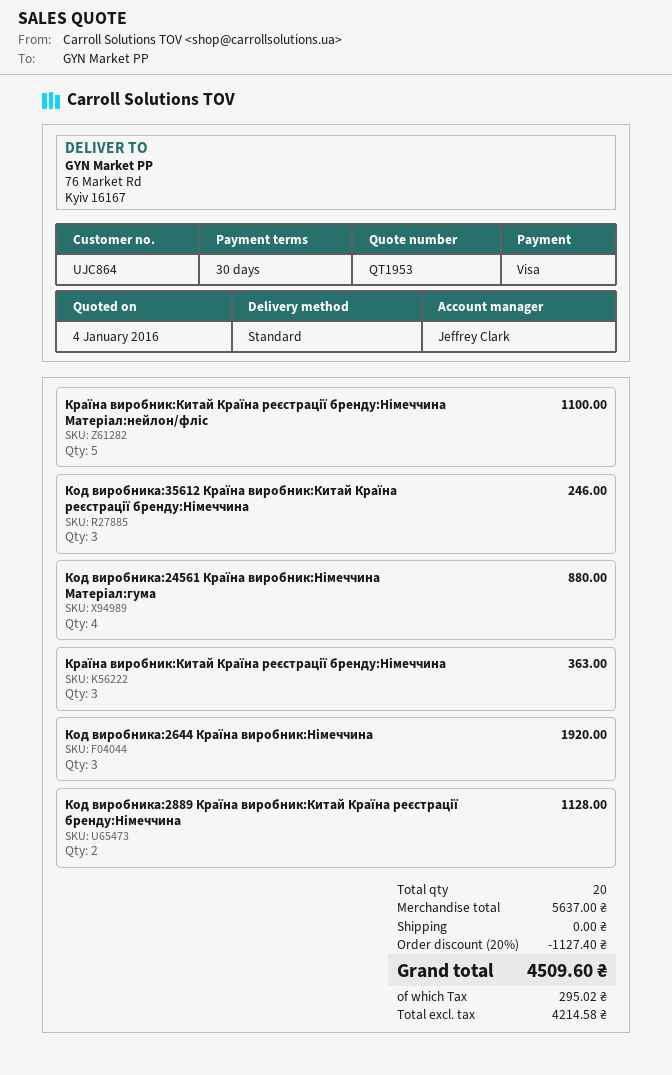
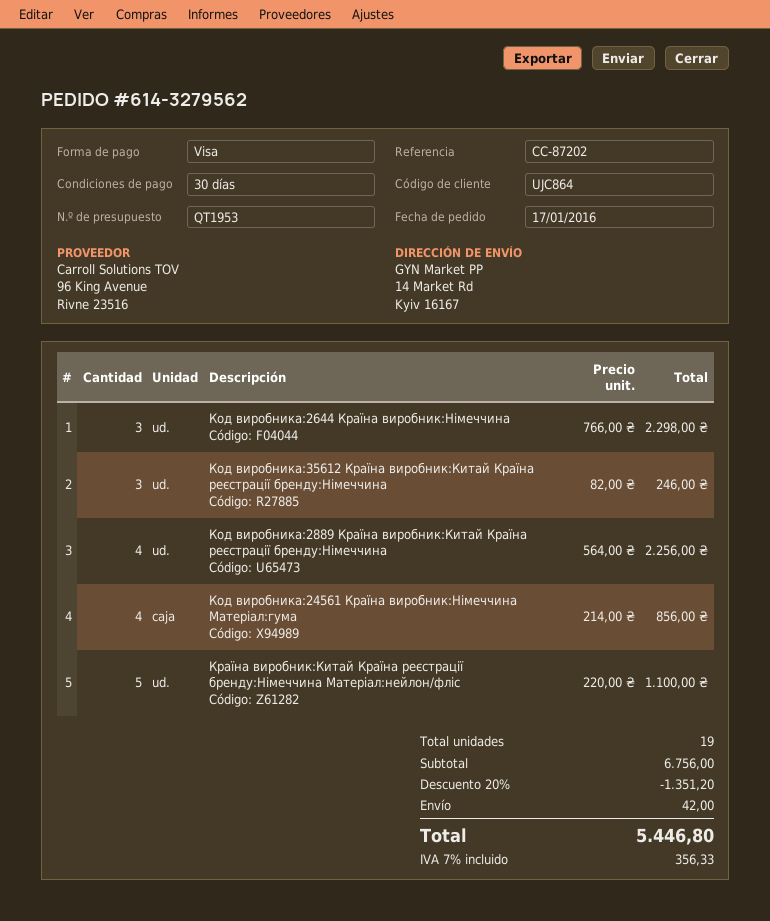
ship to: 76 Market Rd, Kyiv 16167 -> 14 Market Rd, Kyiv 16167
Код виробника:24561 Країна виробник:Німеччина Матеріал:гума: 4 for 880.00 -> 4 for 856.00
Країна виробник:Китай Країна реєстрації бренду:Німеччина: 3 for 363.00 -> none
Код виробника:2644 Країна виробник:Німеччина: 3 for 1920.00 -> 3 for 2298.00
Код виробника:2889 Країна виробник:Китай Країна реєстрації бренду:Німеччина: 2 for 1128.00 -> 4 for 2256.00
total quantity: 20 -> 19
subtotal: 5637.00 -> 6756.00
discount: 20% = 1127.40 -> 20% = 1351.20
shipping: 0.00 -> 42.00
tax: 295.02 -> 356.33
total: 4509.60 -> 5446.80

